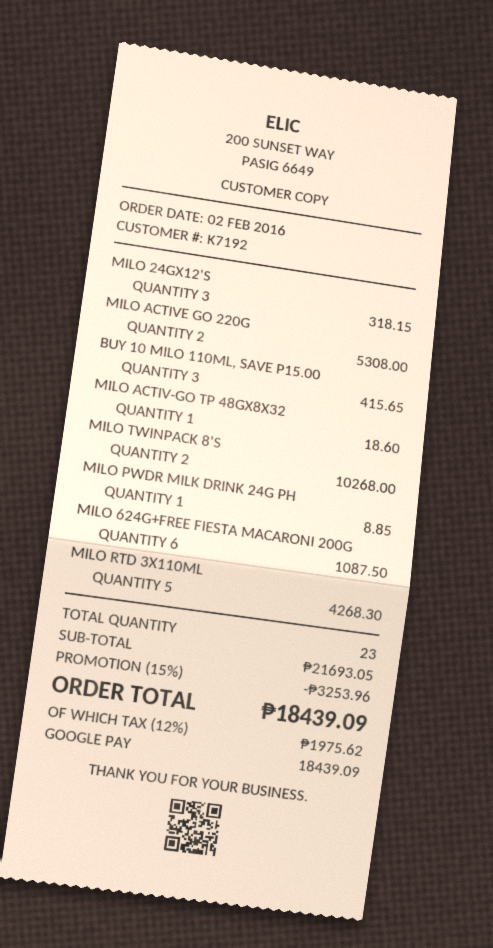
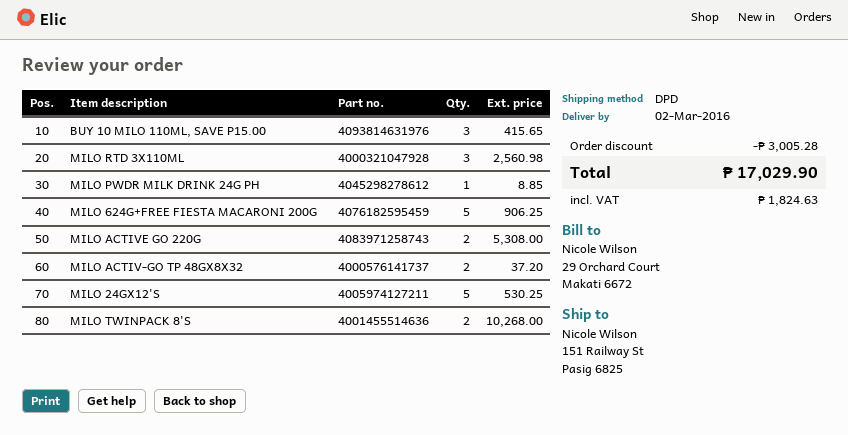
MILO 24GX12'S: 3 for 318.15 -> 5 for 530.25
MILO ACTIV-GO TP 48GX8X32: 1 for 18.60 -> 2 for 37.20
MILO 624G+FREE FIESTA MACARONI 200G: 6 for 1087.50 -> 5 for 906.25
MILO RTD 3X110ML: 5 for 4268.30 -> 3 for 2560.98
discount: 3253.96 -> 3005.28
tax: 1975.62 -> 1824.63
total: 18439.09 -> 17029.90

